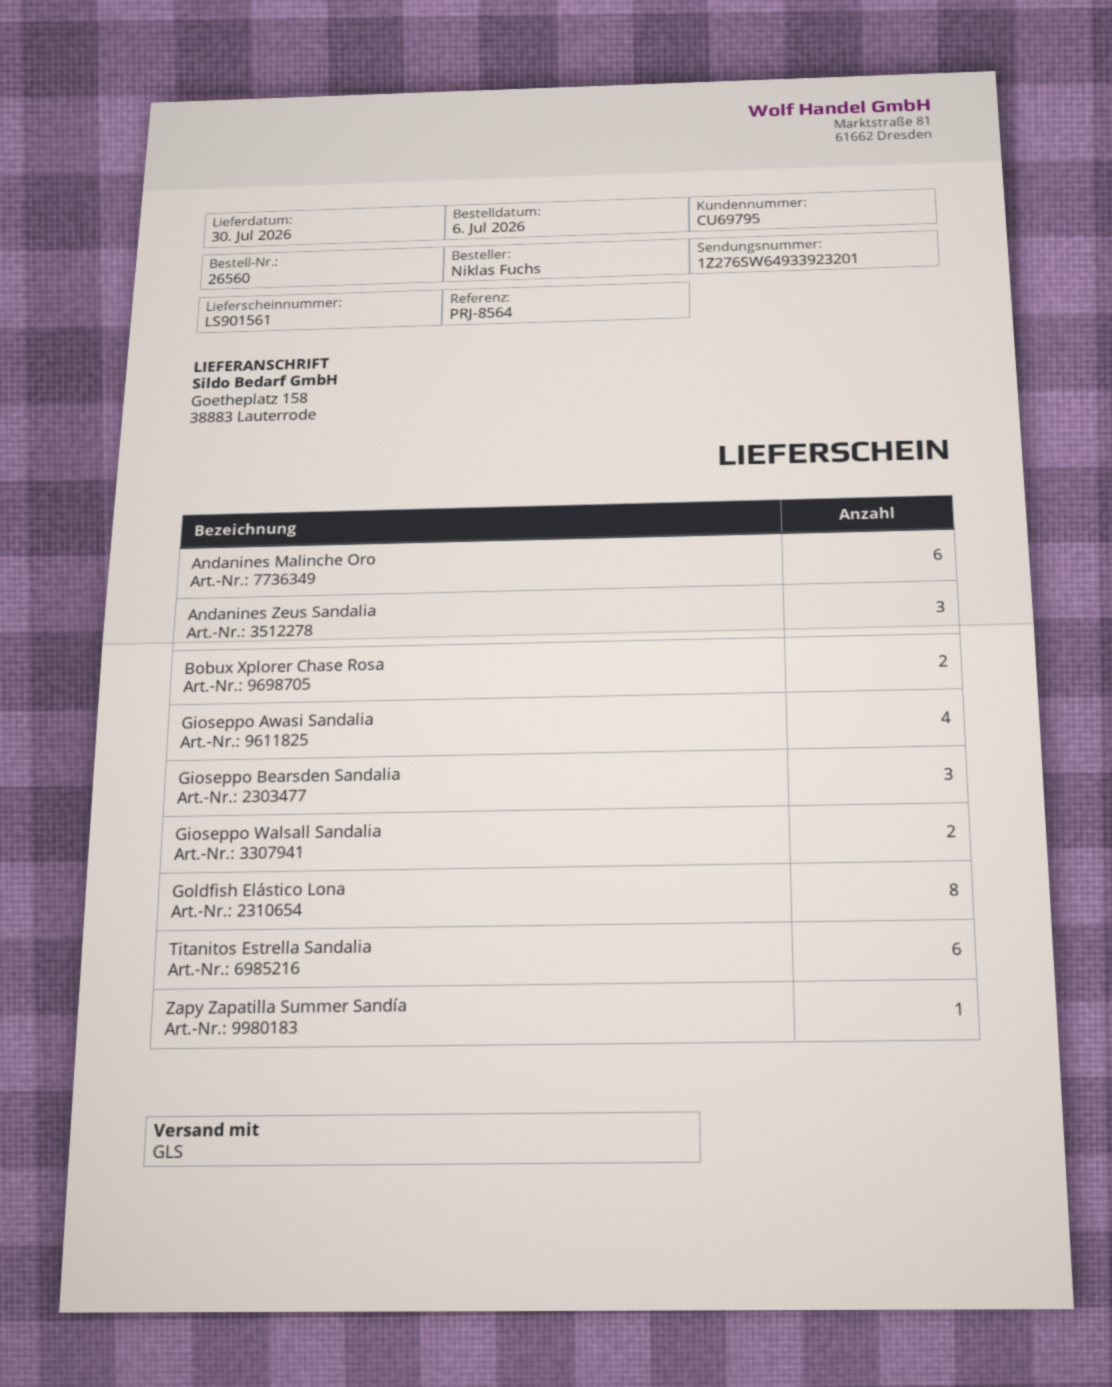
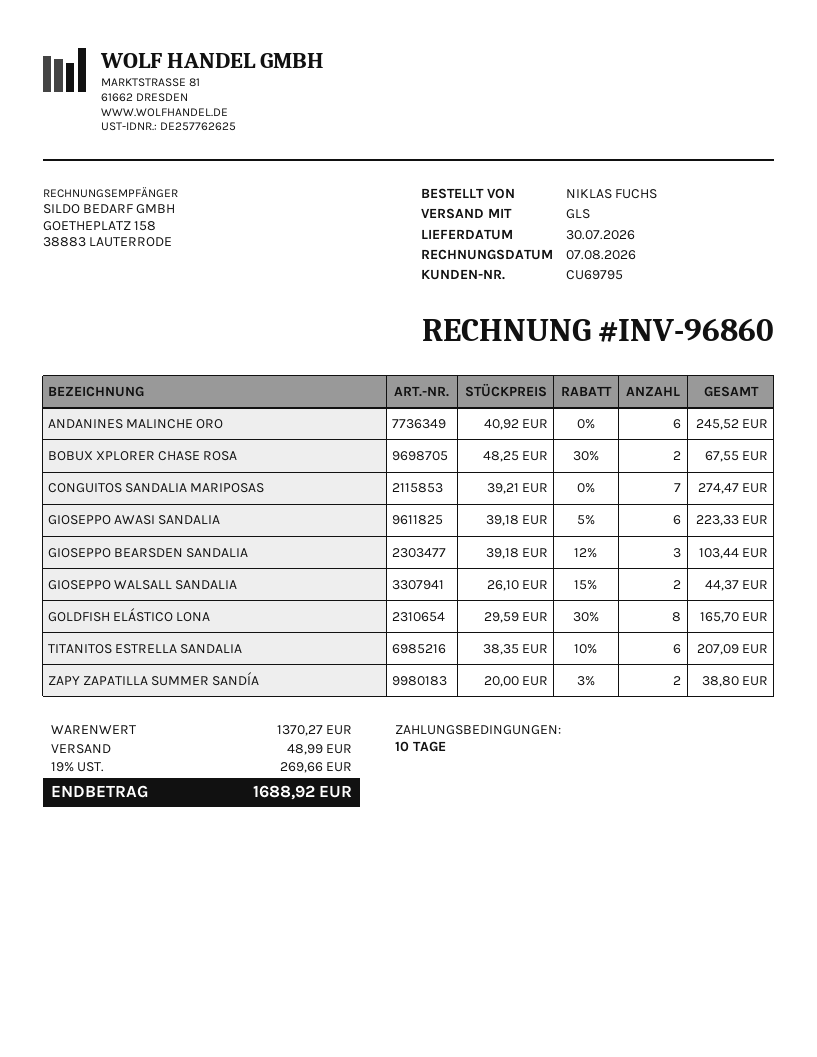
Andanines Zeus Sandalia: 3 -> none
Gioseppo Awasi Sandalia: 4 -> 6
Zapy Zapatilla Summer Sandía: 1 -> 2
CONGUITOS SANDALIA MARIPOSAS: none -> 7

